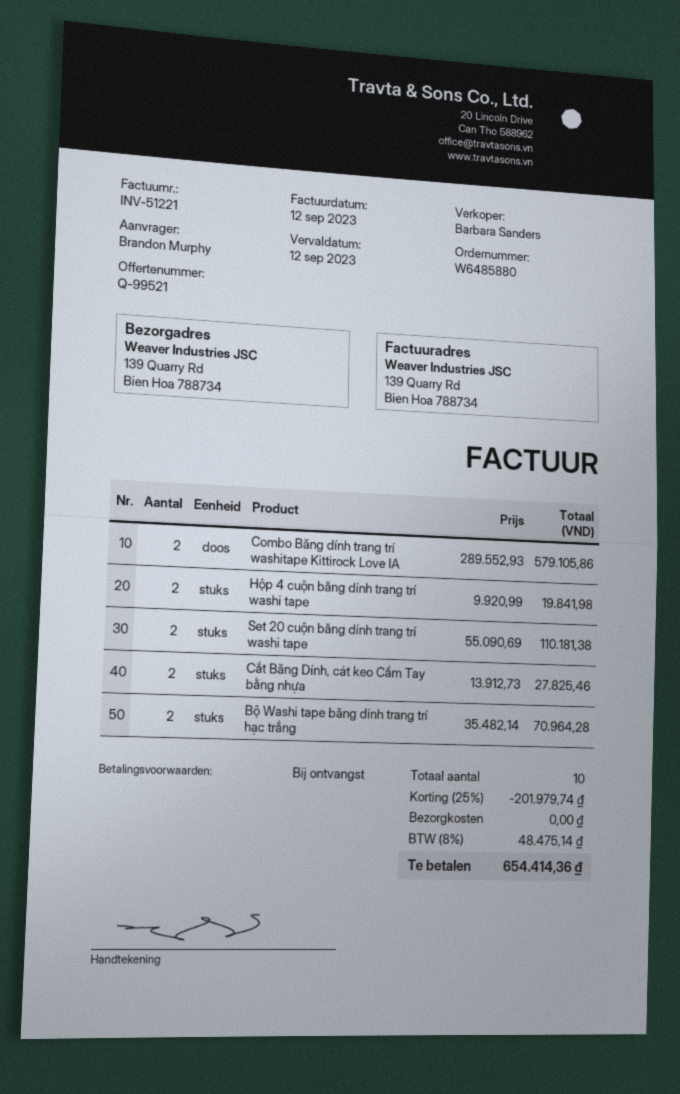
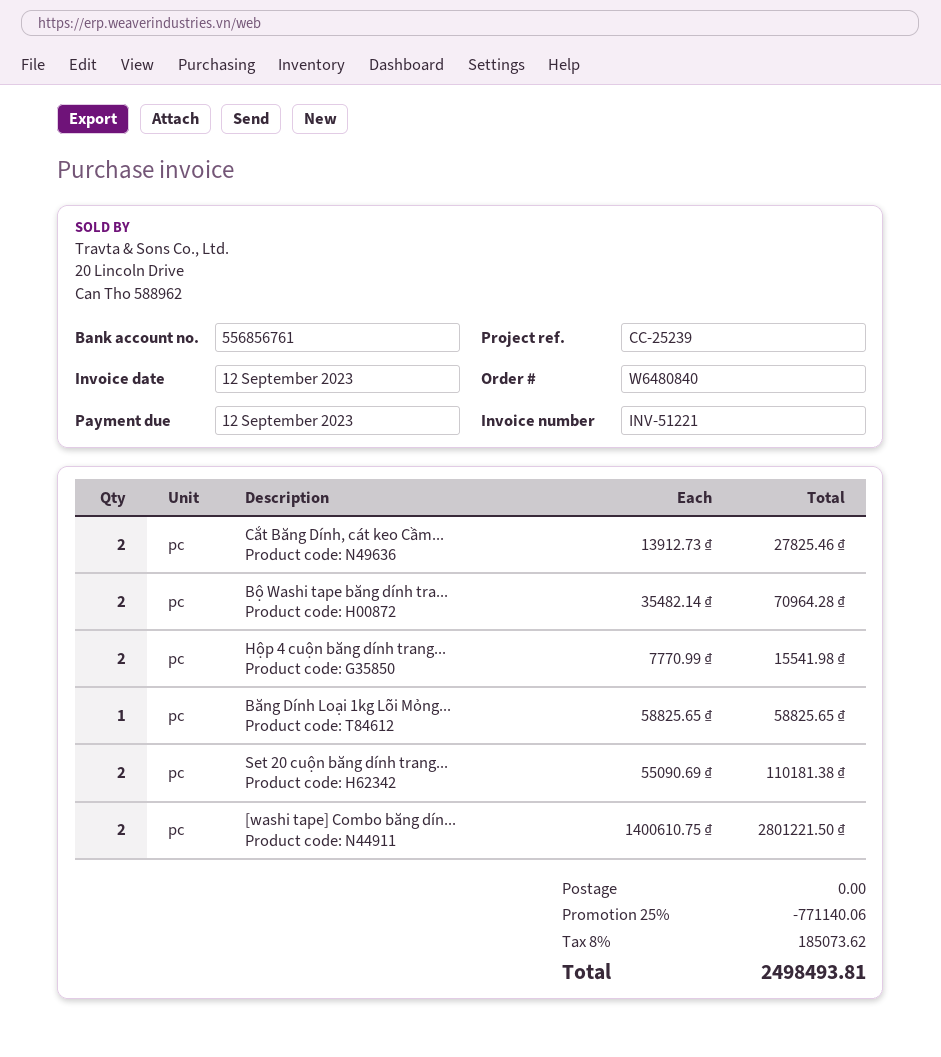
order number: W6485880 -> W6480840
Combo Băng dính trang trí washitape Kittirock Love IA: 2 x 289552.93 = 579105.86 -> none
Hộp 4 cuộn băng dính trang trí washi tape: 2 x 9920.99 = 19841.98 -> 2 x 7770.99 = 15541.98
Băng Dính Loại 1kg Lõi Mỏng...: none -> 1 x 58825.65 = 58825.65
[washi tape] Combo băng dín...: none -> 2 x 1400610.75 = 2801221.50
discount: 25% = 201979.74 -> 25% = 771140.06
tax: 8% = 48475.14 -> 8% = 185073.62
total: 654414.36 -> 2498493.81

